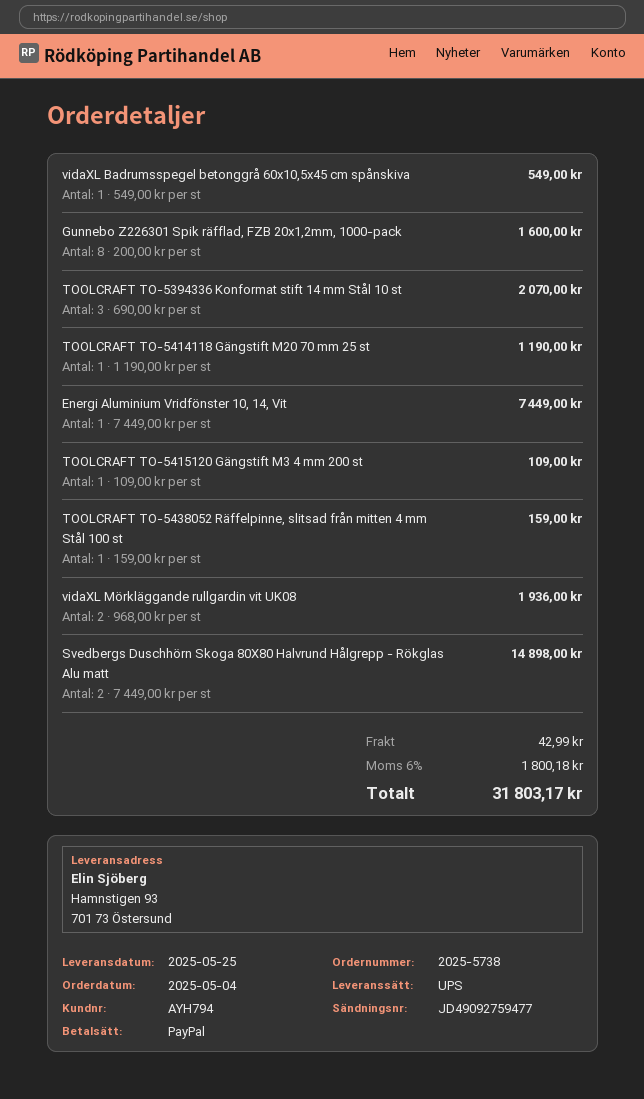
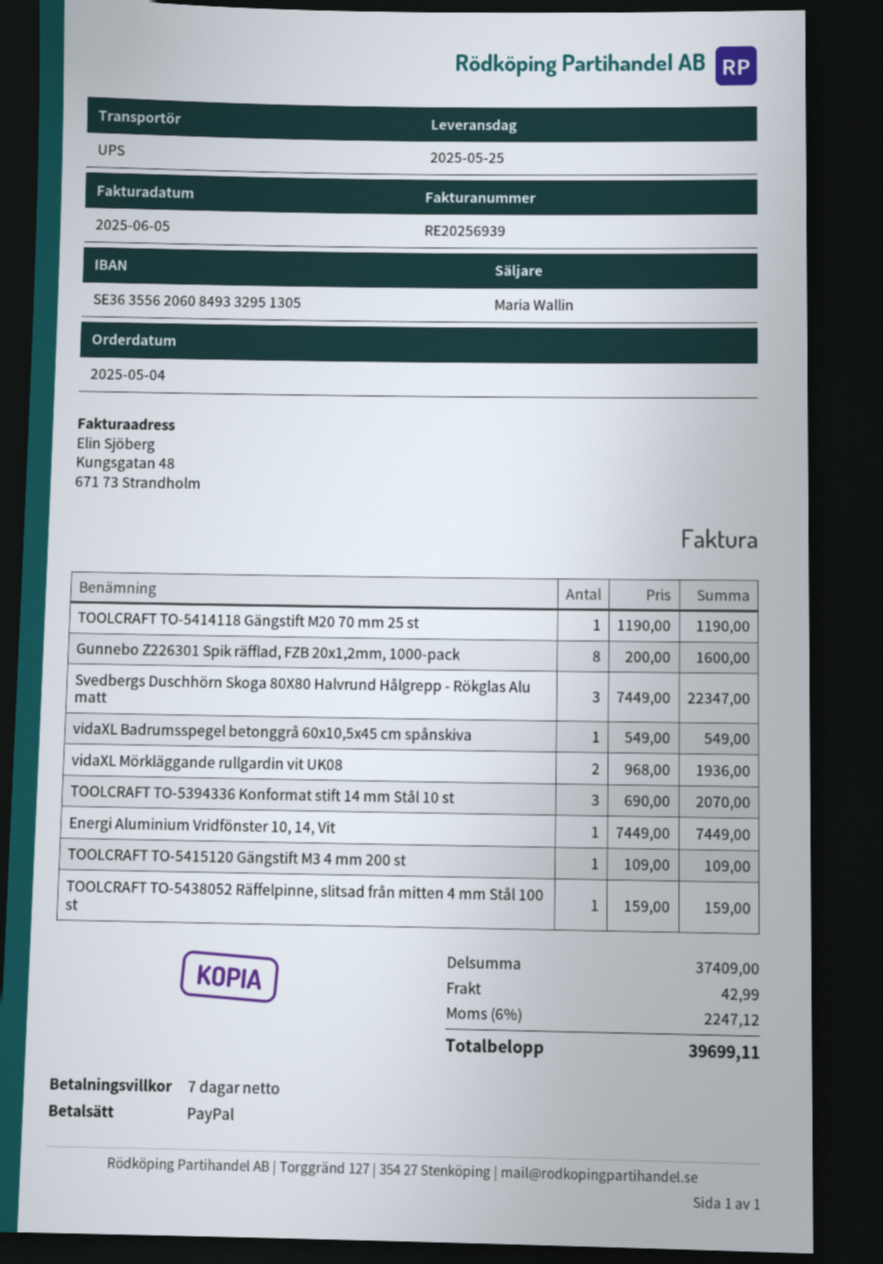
Svedbergs Duschhörn Skoga 80X80 Halvrund Hålgrepp - Rökglas Alu matt: 2 x 7449.00 = 14898.00 -> 3 x 7449.00 = 22347.00
tax: 6% = 1800.18 -> 6% = 2247.12
total: 31803.17 -> 39699.11

